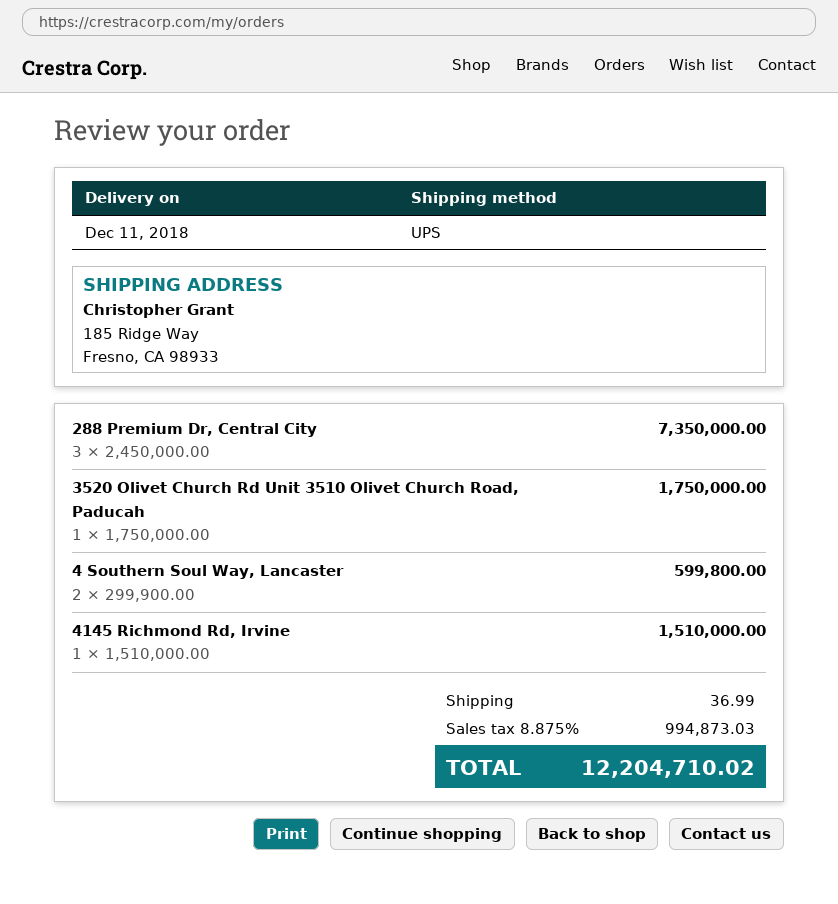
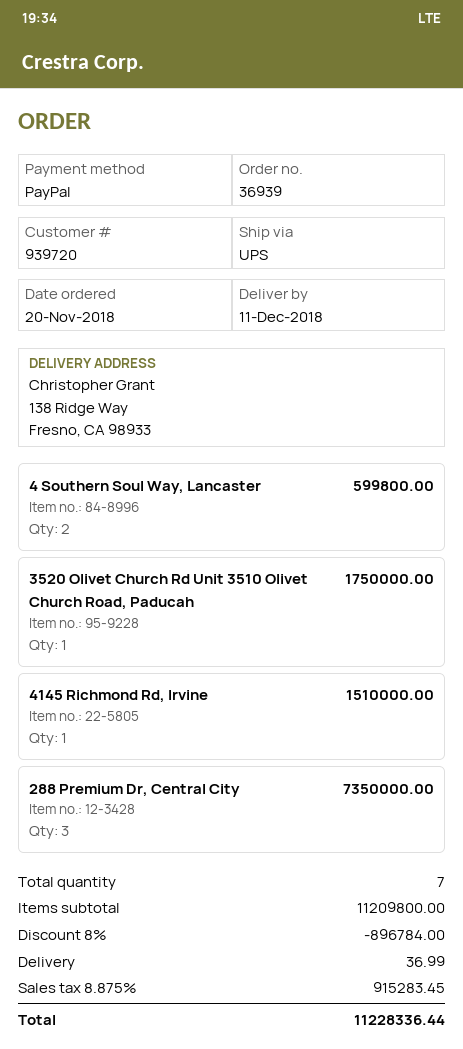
ship to: 185 Ridge Way, Fresno, CA 98933 -> 138 Ridge Way, Fresno, CA 98933
discount: none -> 8% = 896784.00
tax: 8.875% = 994873.03 -> 8.875% = 915283.45
total: 12204710.02 -> 11228336.44

